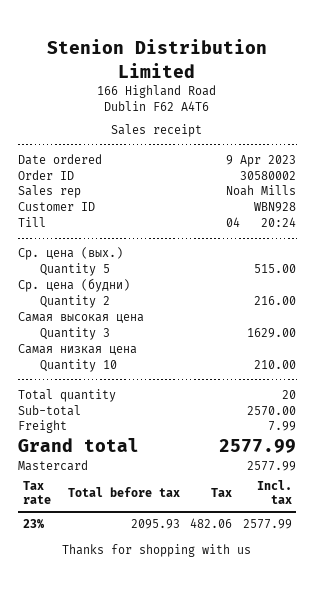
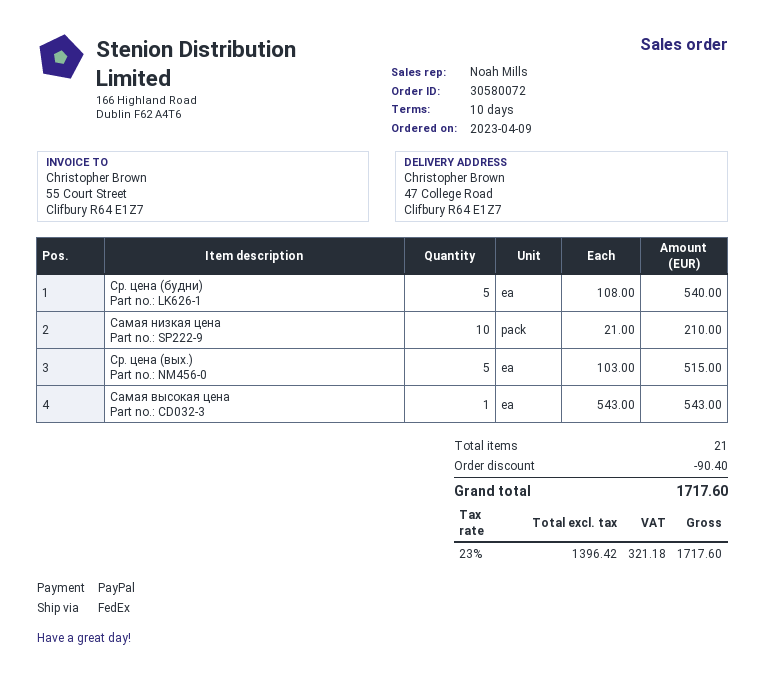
order number: 30580002 -> 30580072
payment method: Mastercard -> PayPal
Ср. цена (будни): 2 for 216.00 -> 5 for 540.00
Самая высокая цена: 3 for 1629.00 -> 1 for 543.00
total quantity: 20 -> 21
discount: none -> 90.40
shipping: 7.99 -> none
net: 2095.93 -> 1396.42
tax: 23% = 482.06 -> 23% = 321.18
total: 2577.99 -> 1717.60

